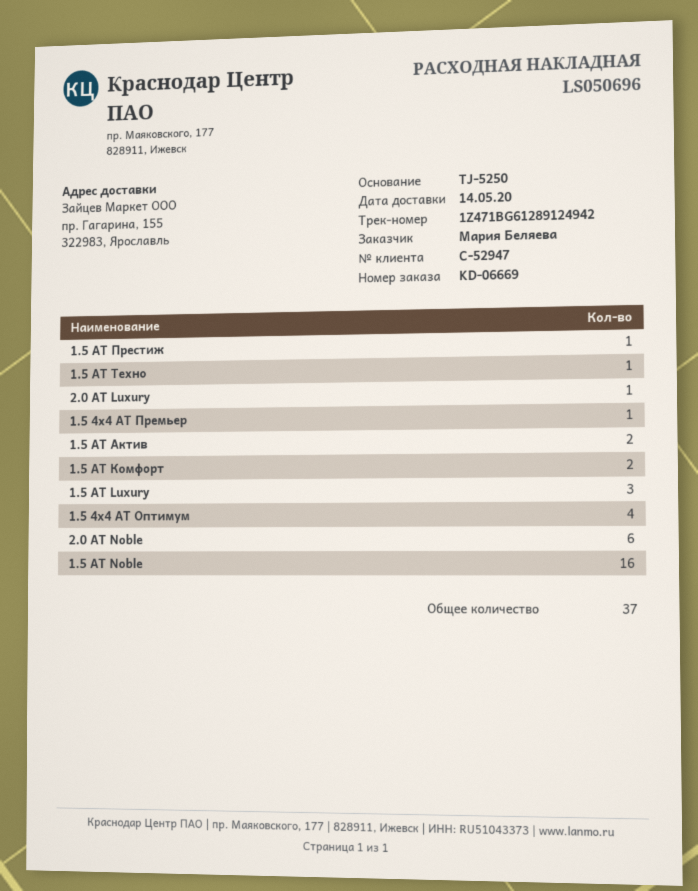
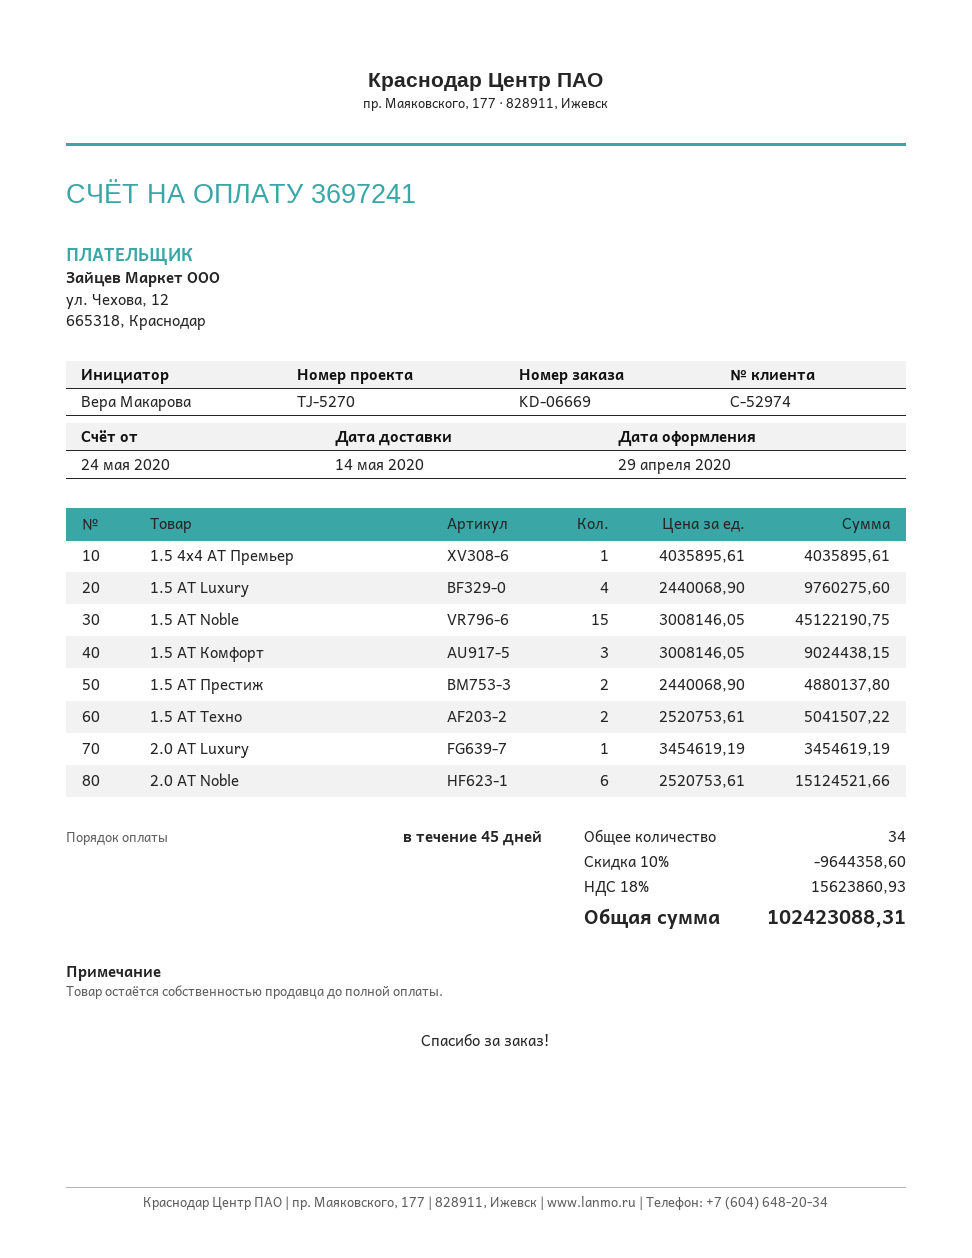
customer number: C-52947 -> C-52974
reference: TJ-5250 -> TJ-5270
ordered by: Мария Беляева -> Вера Макарова
1.5 AT Престиж: 1 -> 2
1.5 AT Техно: 1 -> 2
1.5 AT Актив: 2 -> none
1.5 AT Комфорт: 2 -> 3
1.5 AT Luxury: 3 -> 4
1.5 4x4 AT Оптимум: 4 -> none
1.5 AT Noble: 16 -> 15
total quantity: 37 -> 34

